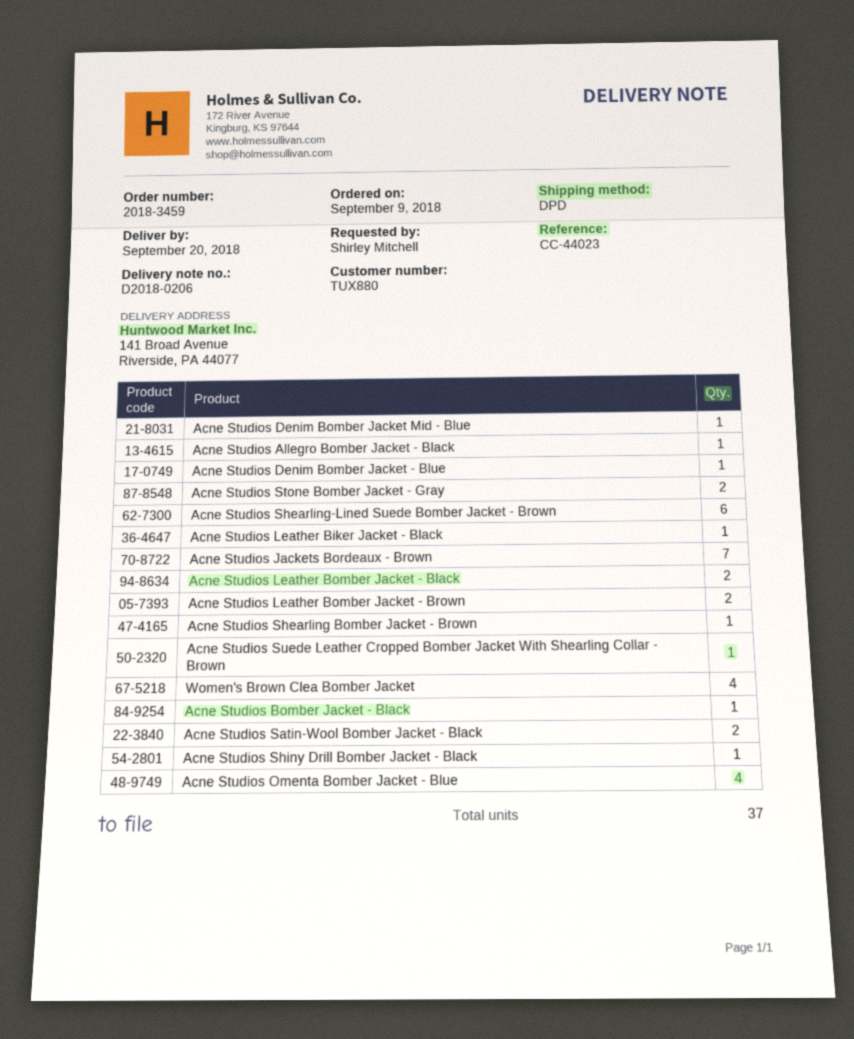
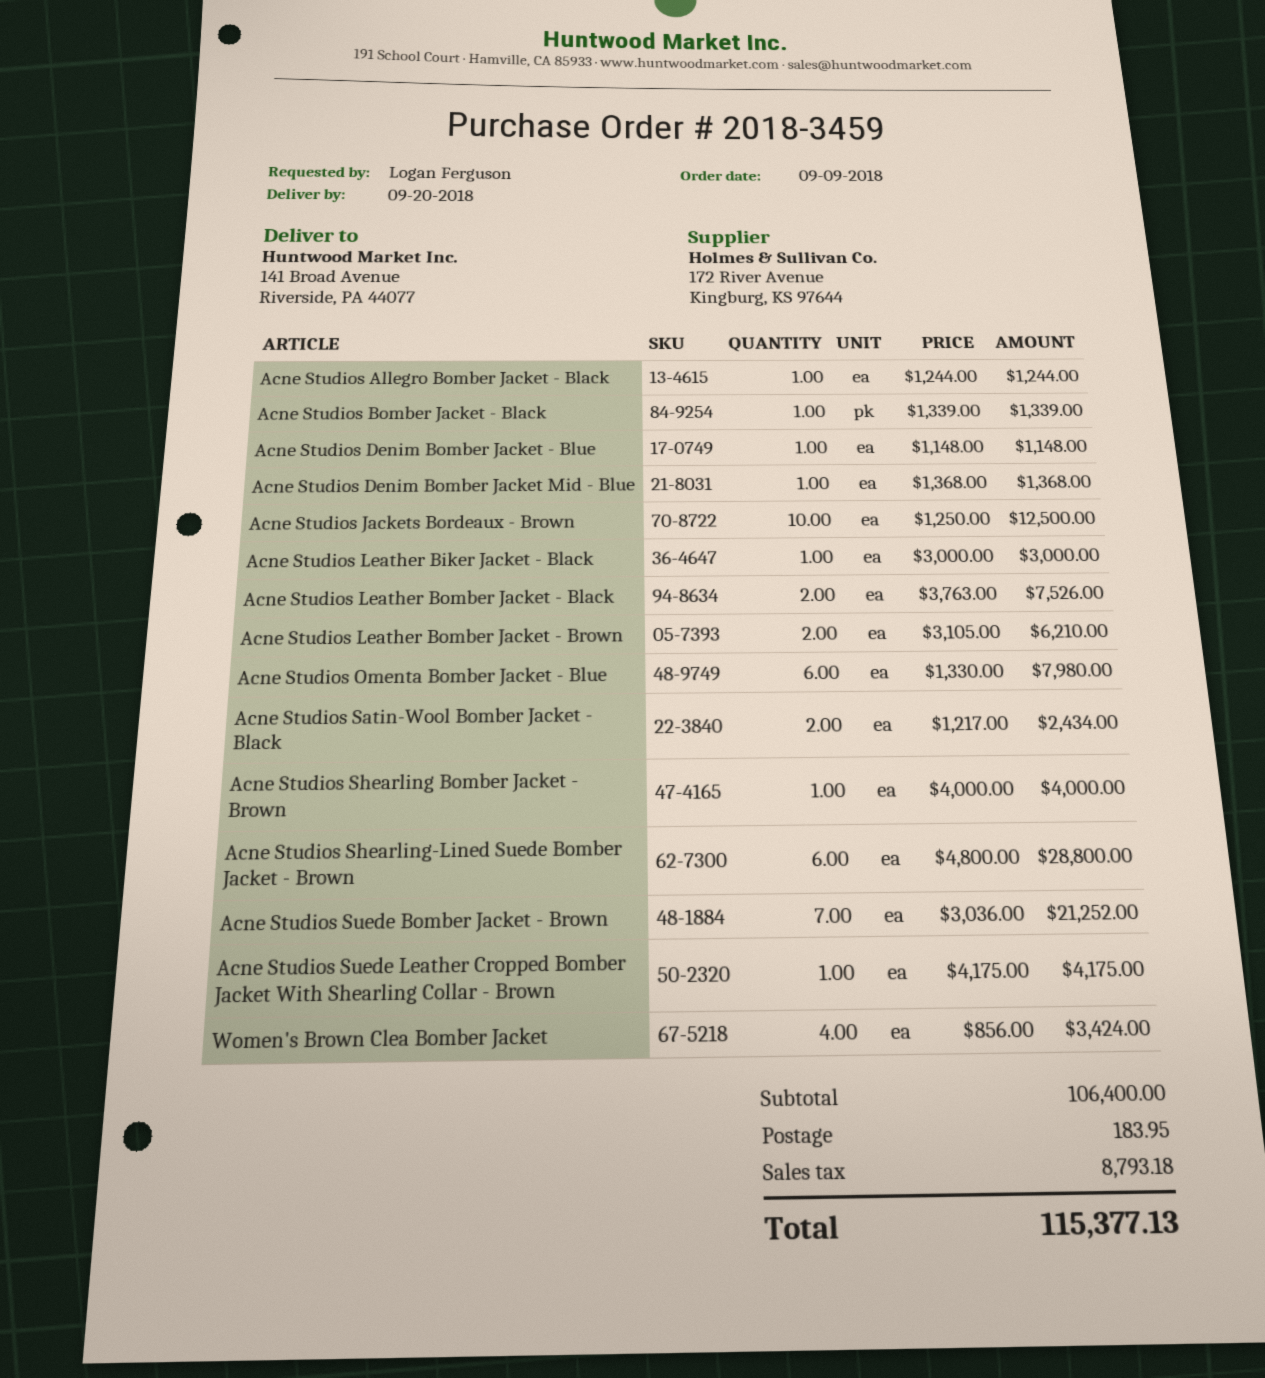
ordered by: Shirley Mitchell -> Logan Ferguson
Acne Studios Stone Bomber Jacket - Gray: 2 -> none
Acne Studios Jackets Bordeaux - Brown: 7 -> 10
Acne Studios Shiny Drill Bomber Jacket - Black: 1 -> none
Acne Studios Omenta Bomber Jacket - Blue: 4 -> 6
Acne Studios Suede Bomber Jacket - Brown: none -> 7

